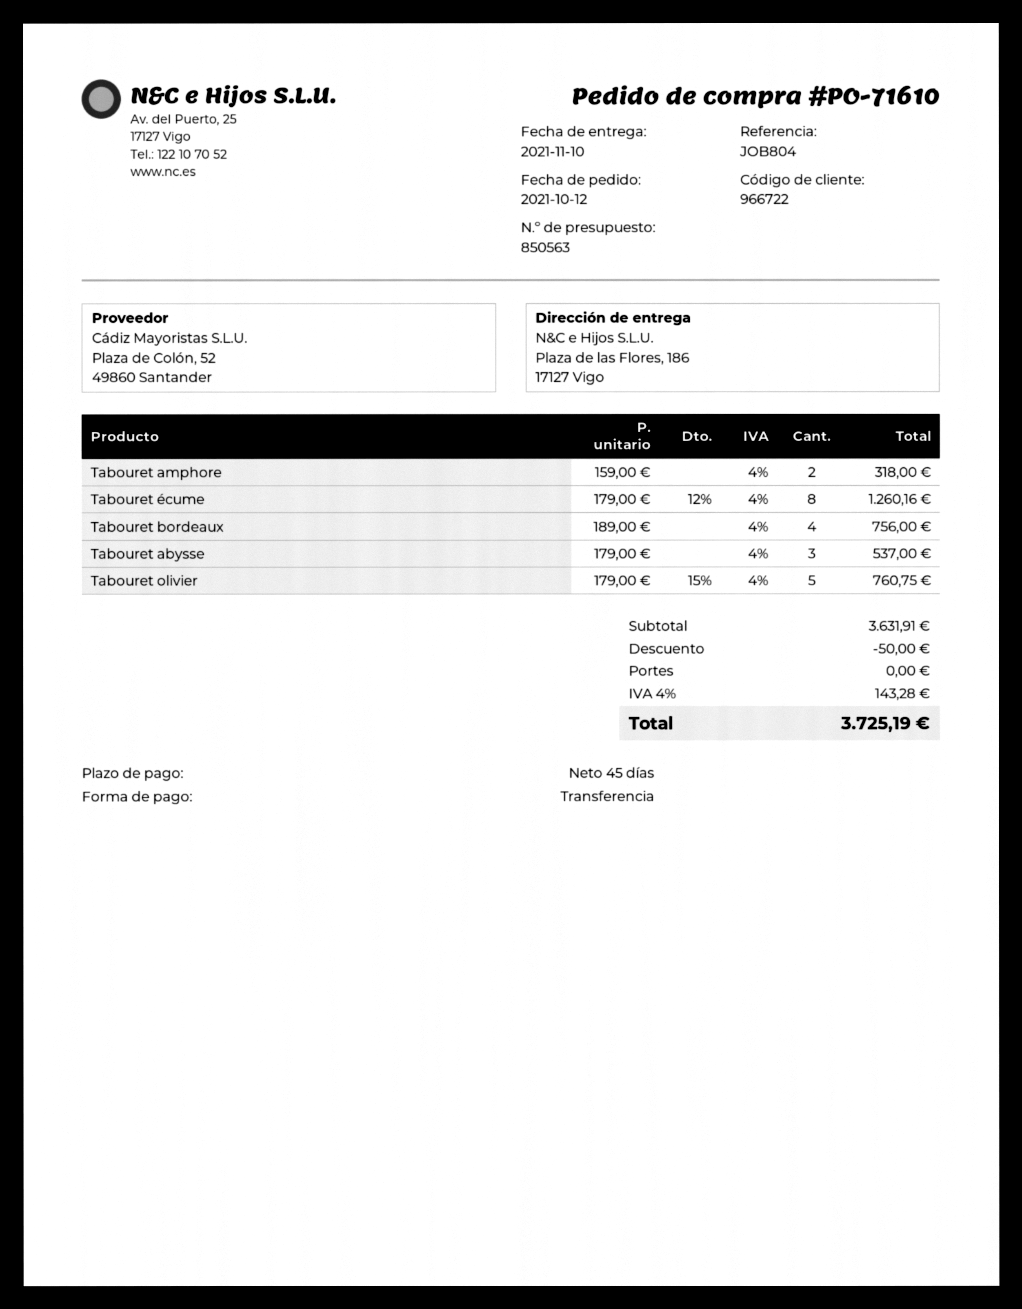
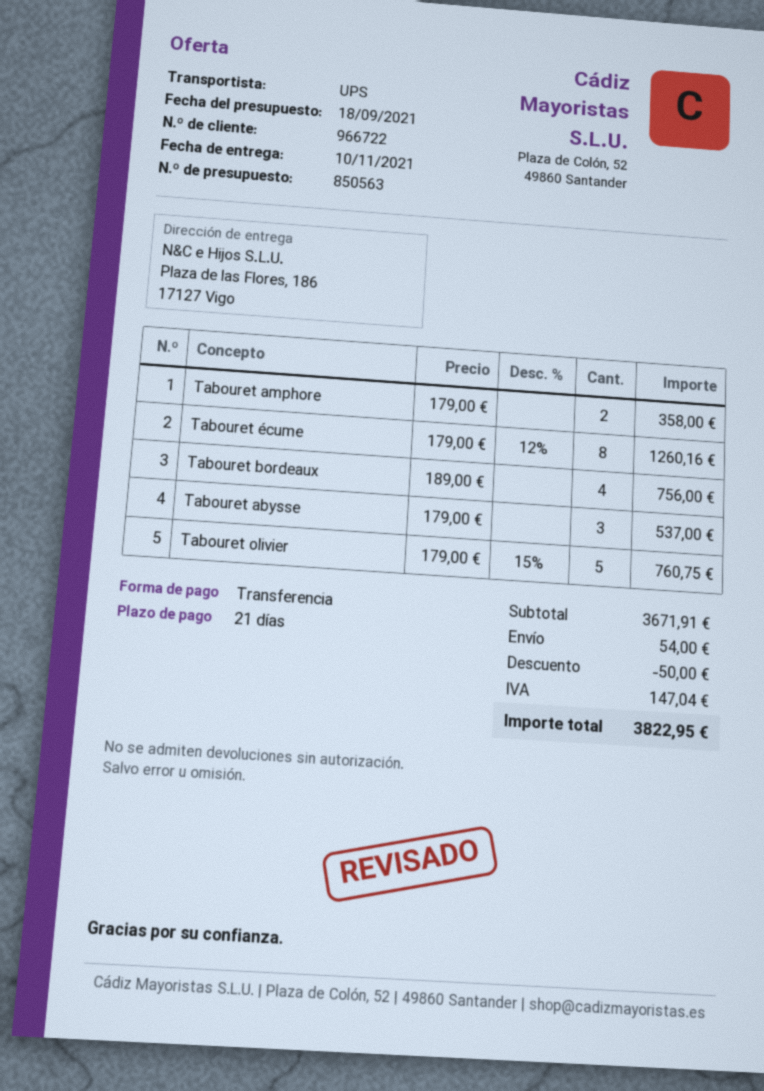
payment terms: 45 days -> 21 days
Tabouret amphore: 2 x 159.00 = 318.00 -> 2 x 179.00 = 358.00
subtotal: 3631.91 -> 3671.91
shipping: 0.00 -> 54.00
tax: 143.28 -> 147.04
total: 3725.19 -> 3822.95

